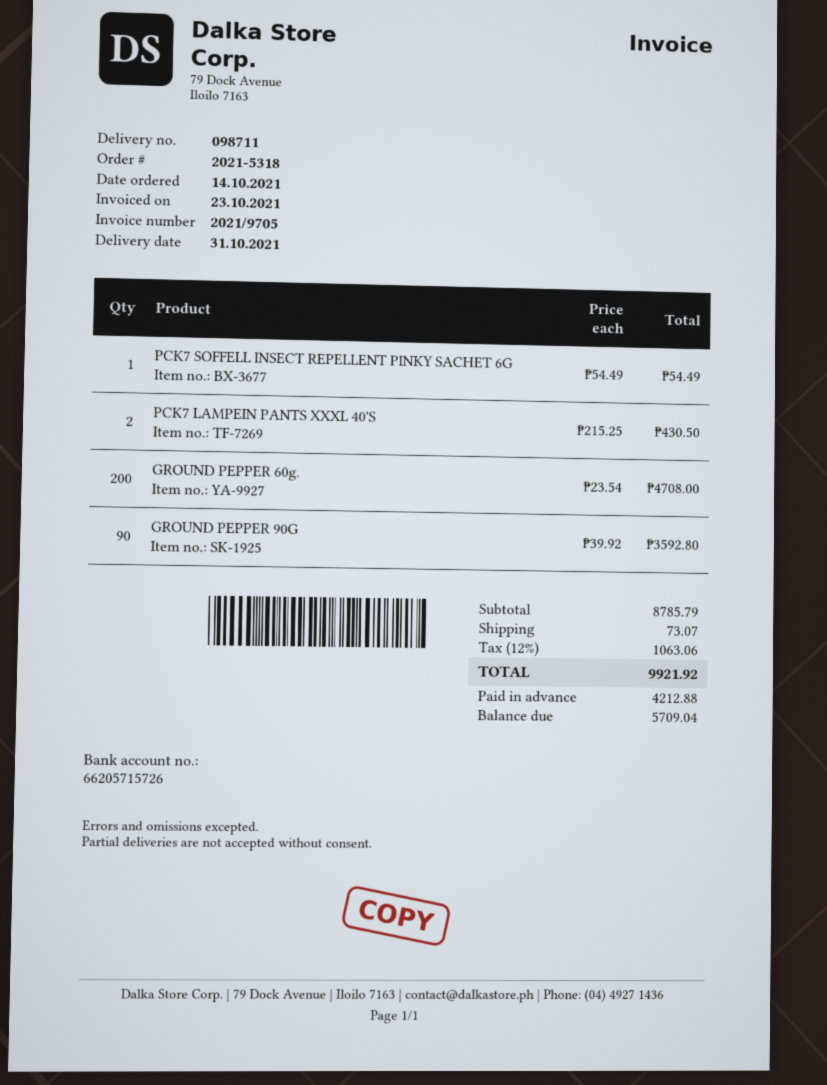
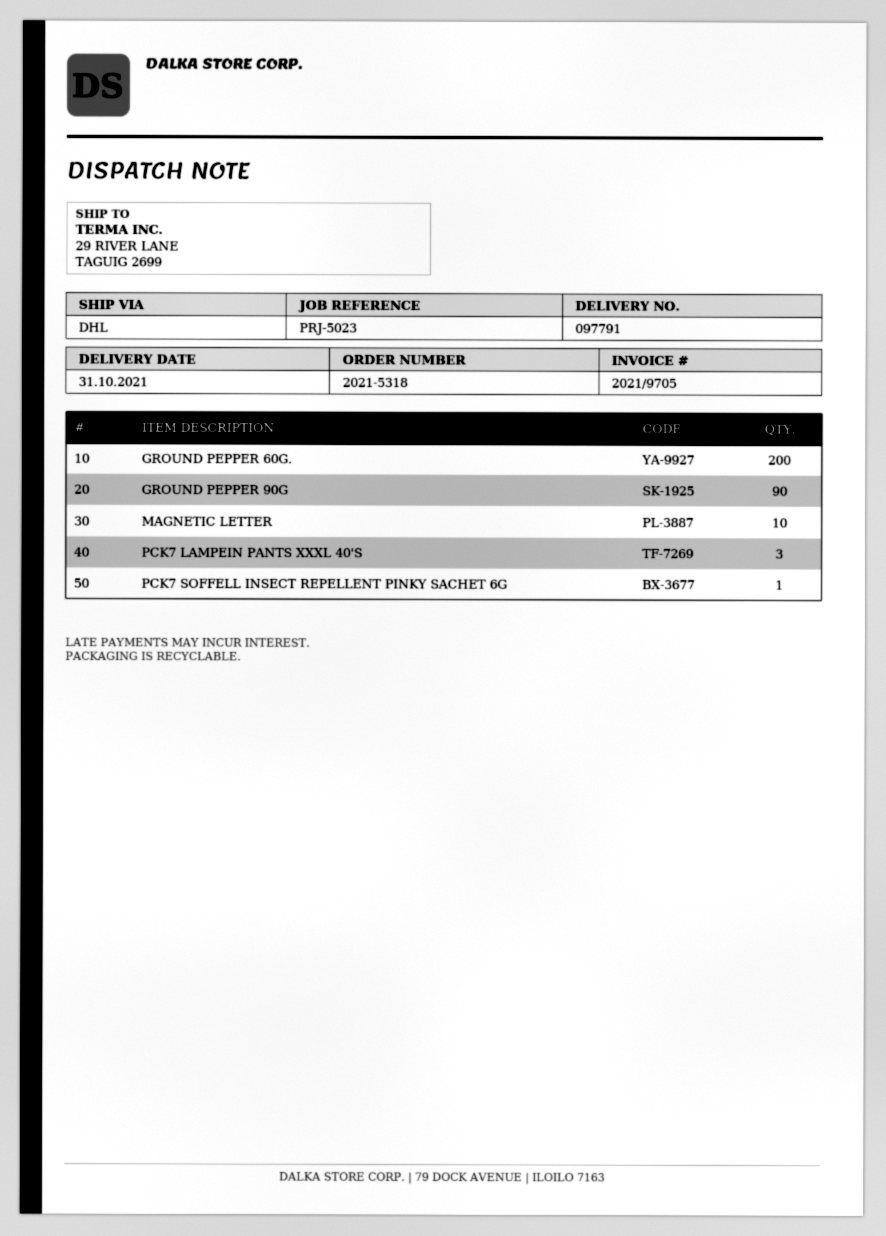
delivery note number: 098711 -> 097791
PCK7 LAMPEIN PANTS XXXL 40'S: 2 -> 3
MAGNETIC LETTER: none -> 10

